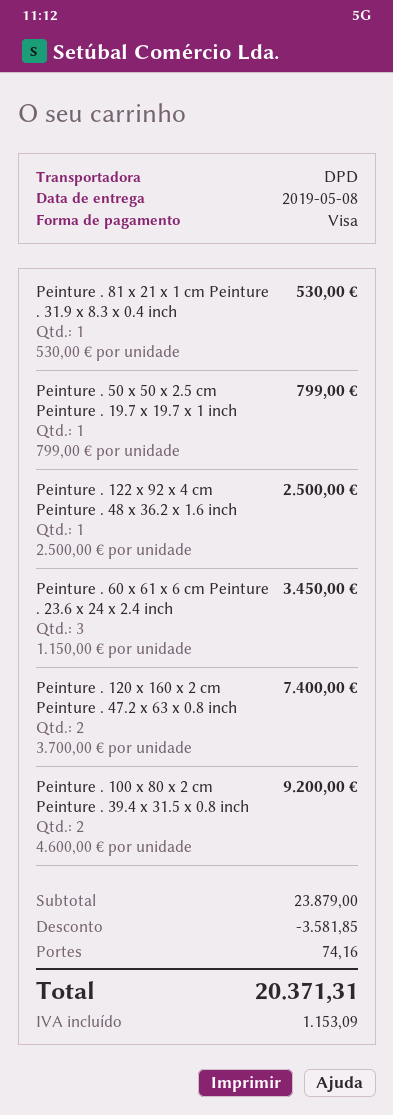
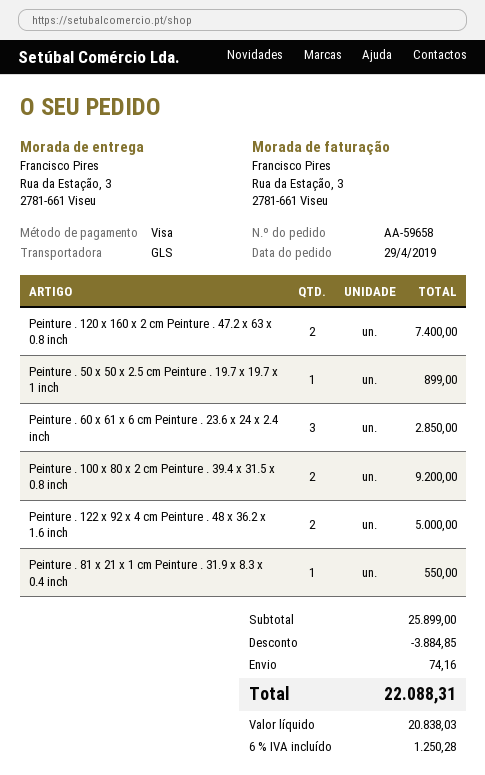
shipping method: DPD -> GLS
Peinture . 81 x 21 x 1 cm Peinture . 31.9 x 8.3 x 0.4 inch: 1 for 530.00 -> 1 for 550.00
Peinture . 50 x 50 x 2.5 cm Peinture . 19.7 x 19.7 x 1 inch: 1 for 799.00 -> 1 for 899.00
Peinture . 122 x 92 x 4 cm Peinture . 48 x 36.2 x 1.6 inch: 1 for 2500.00 -> 2 for 5000.00
Peinture . 60 x 61 x 6 cm Peinture . 23.6 x 24 x 2.4 inch: 3 for 3450.00 -> 3 for 2850.00
subtotal: 23879.00 -> 25899.00
discount: 3581.85 -> 3884.85
tax: 1153.09 -> 1250.28
total: 20371.31 -> 22088.31

